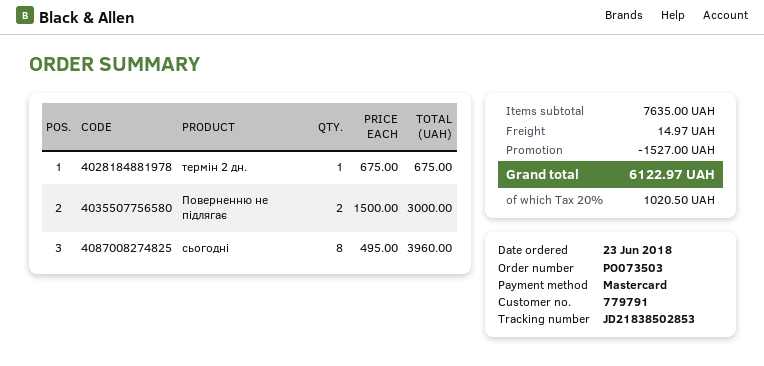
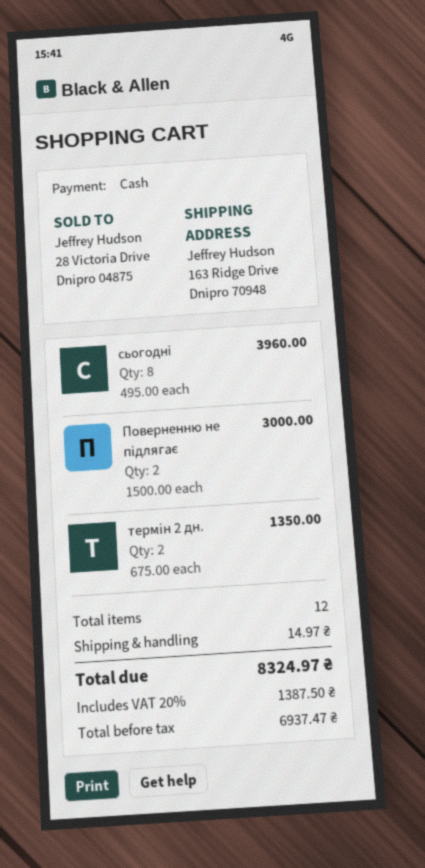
payment method: Mastercard -> cash
термін 2 дн.: 1 x 675.00 = 675.00 -> 2 x 675.00 = 1350.00
discount: 1527.00 -> none
tax: 20% = 1020.50 -> 20% = 1387.50
total: 6122.97 -> 8324.97

